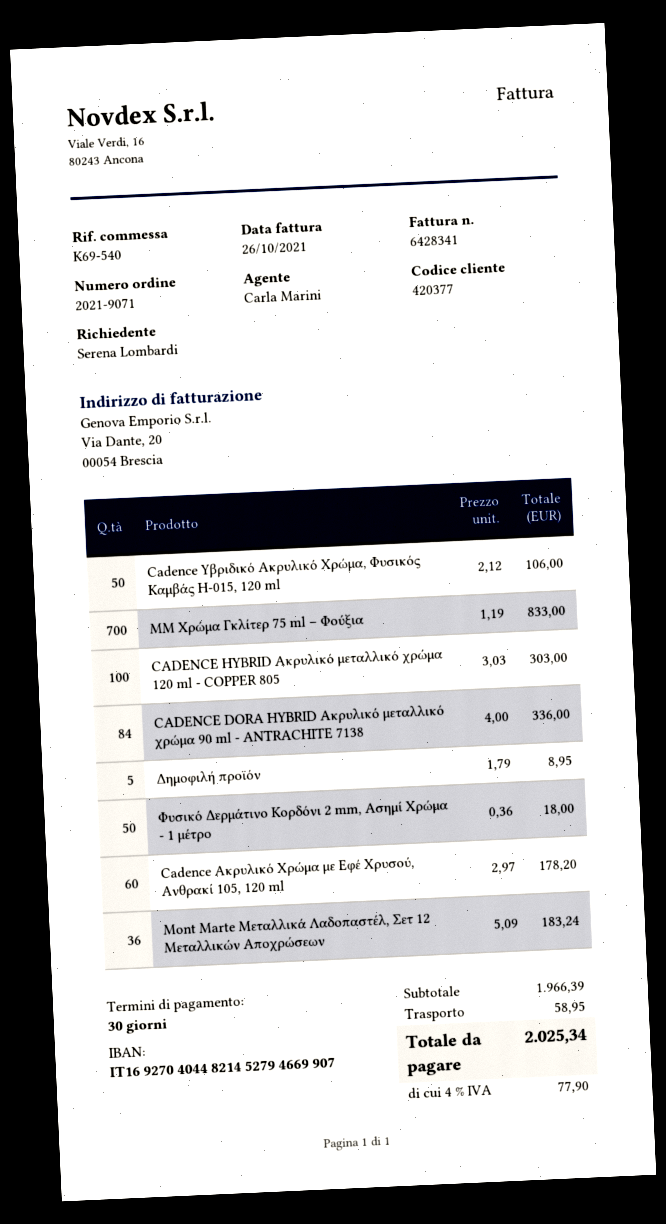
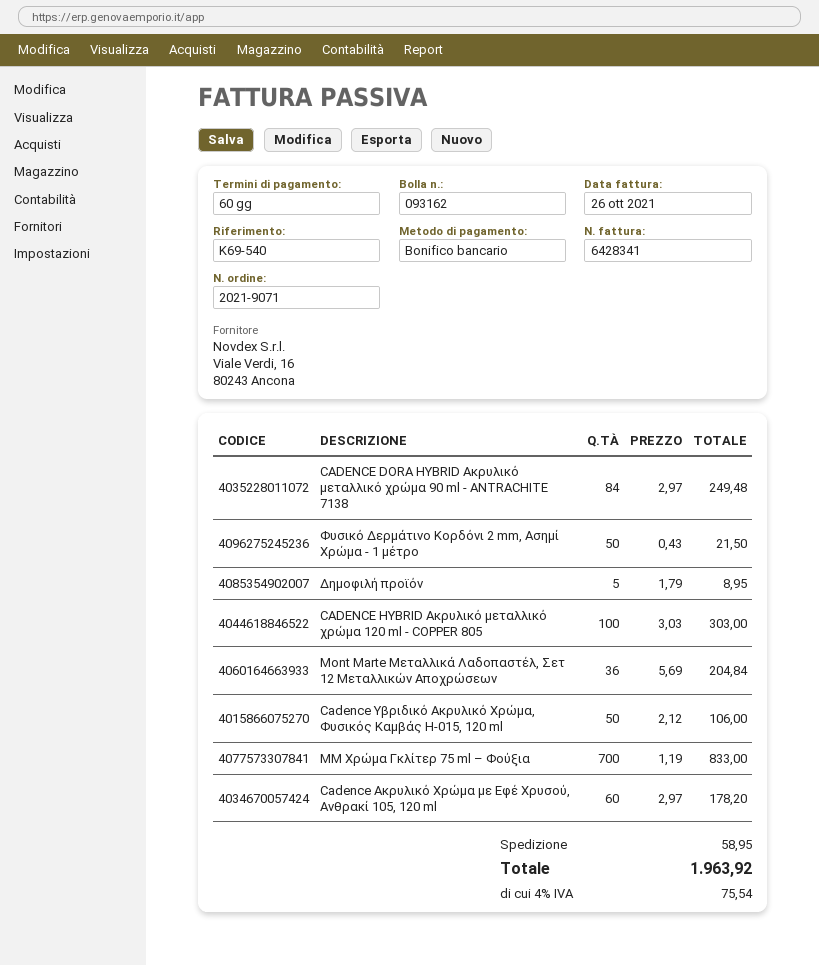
payment terms: 30 days -> 60 days
CADENCE DORA HYBRID Ακρυλικό μεταλλικό χρώμα 90 ml - ANTRACHITE 7138: 84 x 4.00 = 336.00 -> 84 x 2.97 = 249.48
Φυσικό Δερμάτινο Κορδόνι 2 mm, Ασημί Χρώμα - 1 μέτρο: 50 x 0.36 = 18.00 -> 50 x 0.43 = 21.50
Mont Marte Μεταλλικά Λαδοπαστέλ, Σετ 12 Μεταλλικών Αποχρώσεων: 36 x 5.09 = 183.24 -> 36 x 5.69 = 204.84
tax: 4% = 77.90 -> 4% = 75.54
total: 2025.34 -> 1963.92

